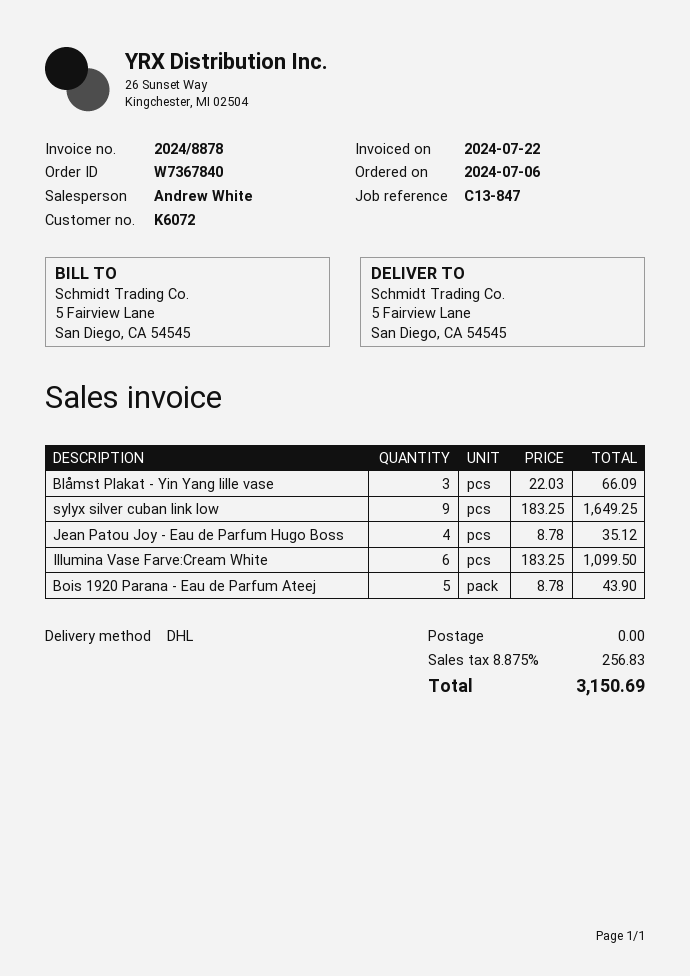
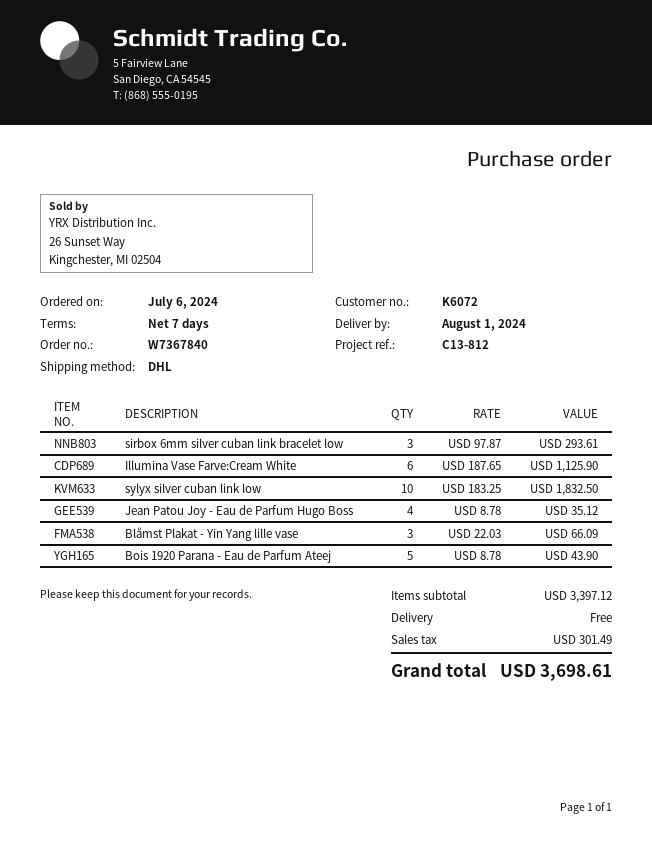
reference: C13-847 -> C13-812
sylyx silver cuban link low: 9 x 183.25 = 1649.25 -> 10 x 183.25 = 1832.50
Illumina Vase Farve:Cream White: 6 x 183.25 = 1099.50 -> 6 x 187.65 = 1125.90
sirbox 6mm silver cuban link bracelet low: none -> 3 x 97.87 = 293.61
tax: 256.83 -> 301.49
total: 3150.69 -> 3698.61

